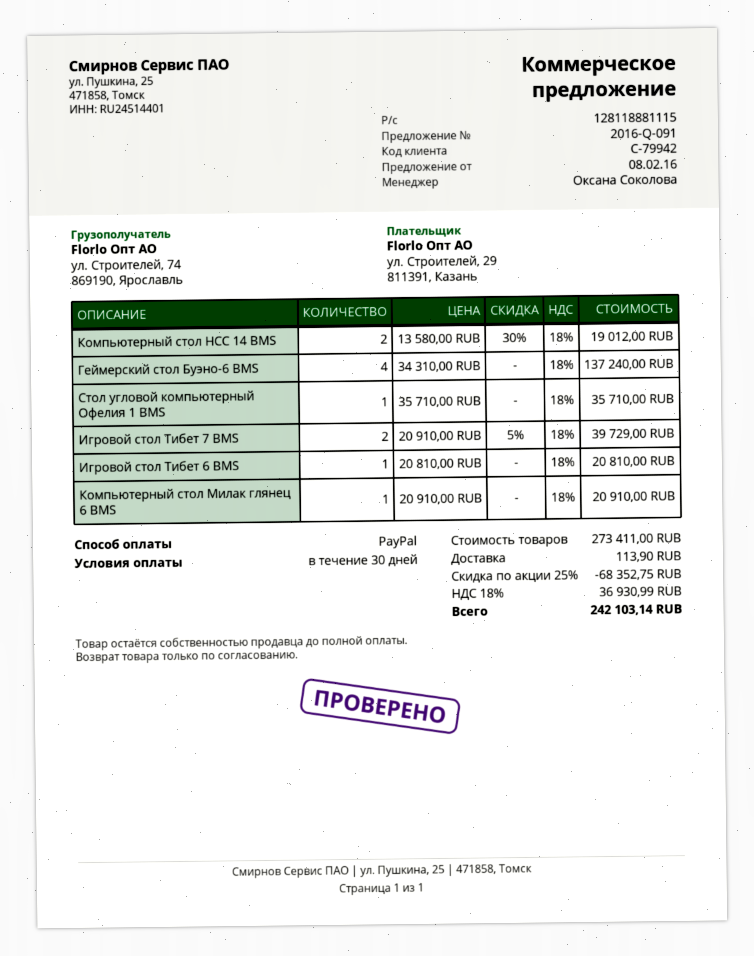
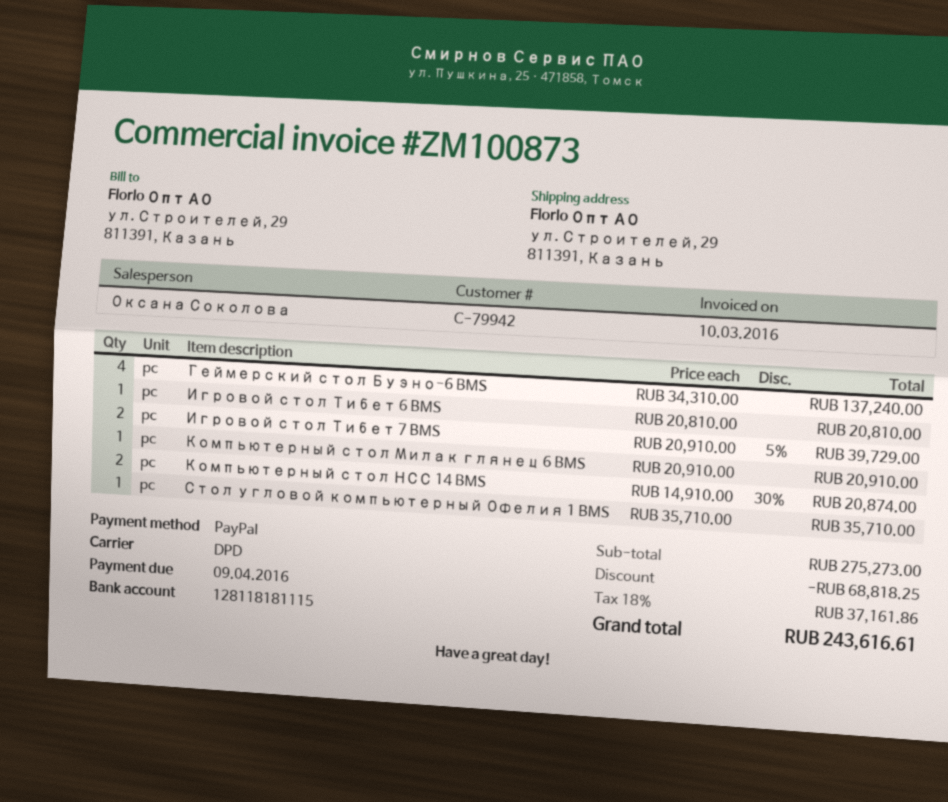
bank account: 128118881115 -> 128118181115
ship to: ул. Строителей, 74, 869190, Ярославль -> ул. Строителей, 29, 811391, Казань
Компьютерный стол НСС 14 BMS: 2 x 13580.00 - 30% = 19012.00 -> 2 x 14910.00 - 30% = 20874.00
subtotal: 273411.00 -> 275273.00
discount: 68352.75 -> 68818.25
shipping: 113.90 -> none
tax: 18% = 36930.99 -> 18% = 37161.86
total: 242103.14 -> 243616.61

